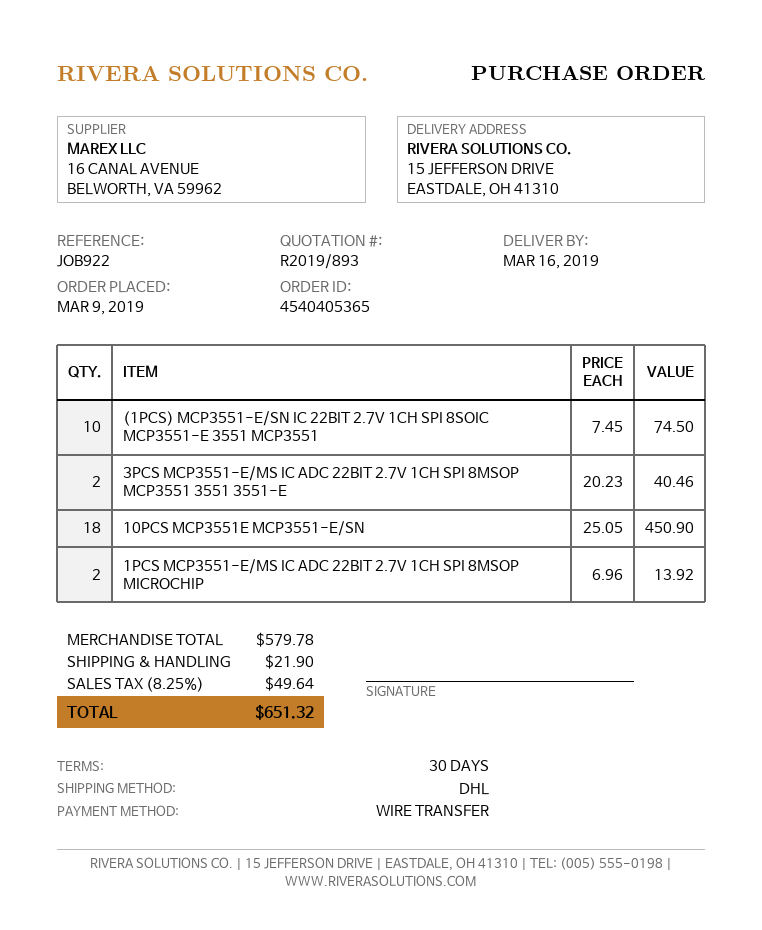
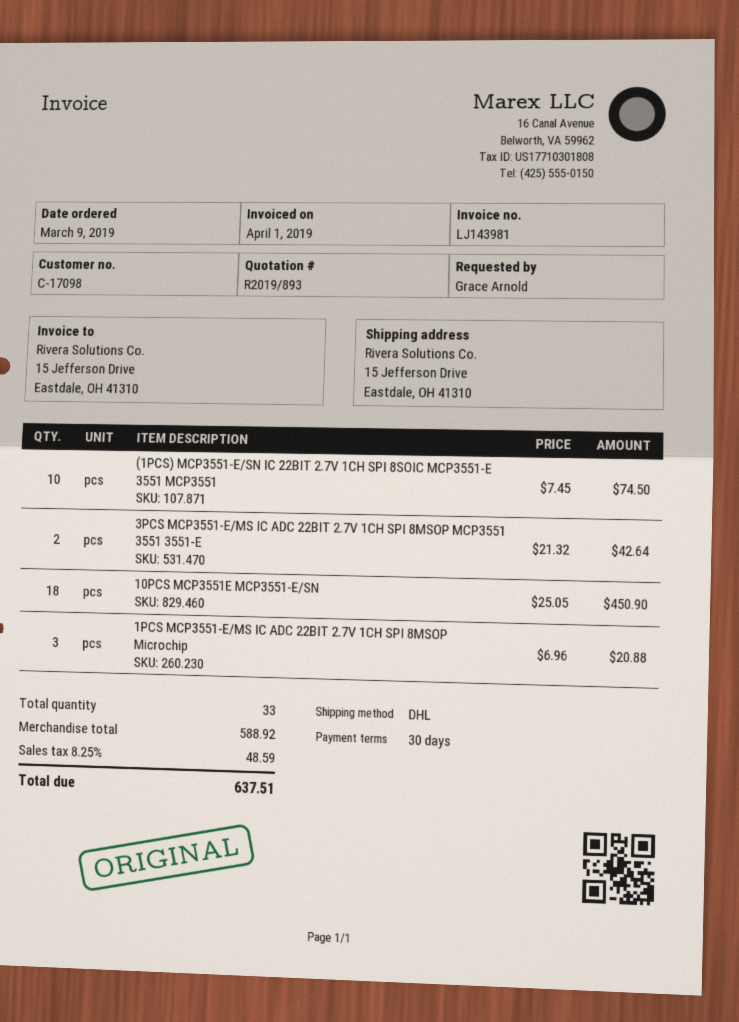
3PCS MCP3551-E/MS IC ADC 22BIT 2.7V 1CH SPI 8MSOP MCP3551 3551 3551-E: 2 x 20.23 = 40.46 -> 2 x 21.32 = 42.64
1PCS MCP3551-E/MS IC ADC 22BIT 2.7V 1CH SPI 8MSOP MICROCHIP: 2 x 6.96 = 13.92 -> 3 x 6.96 = 20.88
subtotal: 579.78 -> 588.92
shipping: 21.90 -> none
tax: 8.25% = 49.64 -> 8.25% = 48.59
total: 651.32 -> 637.51

